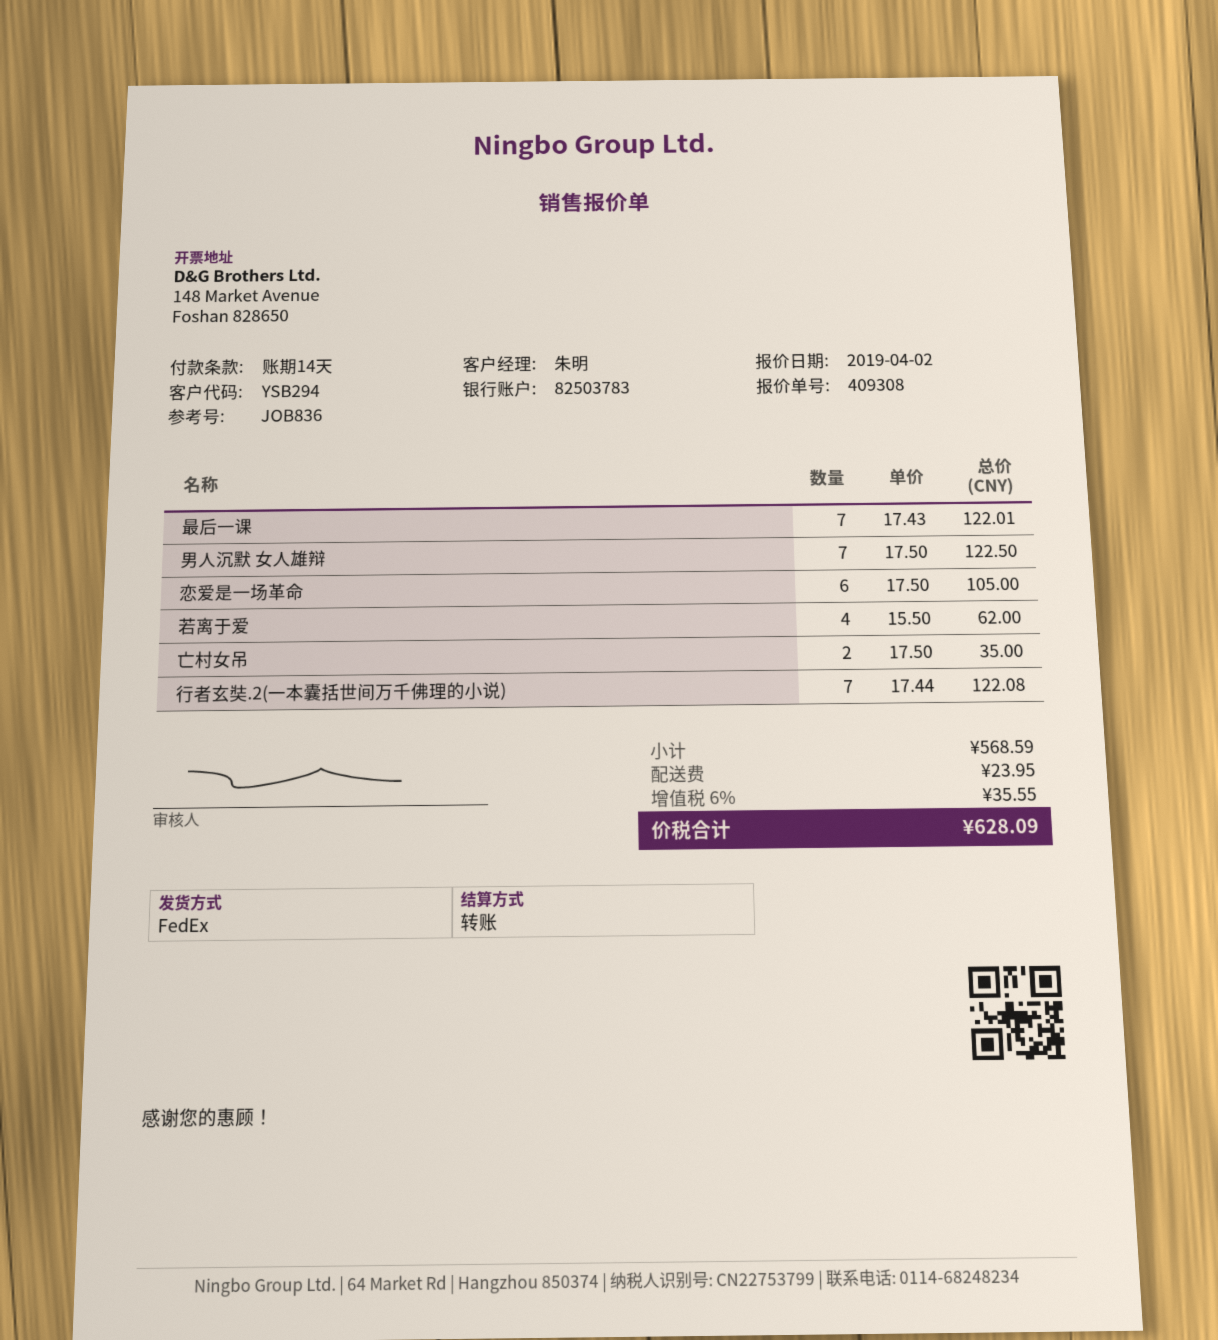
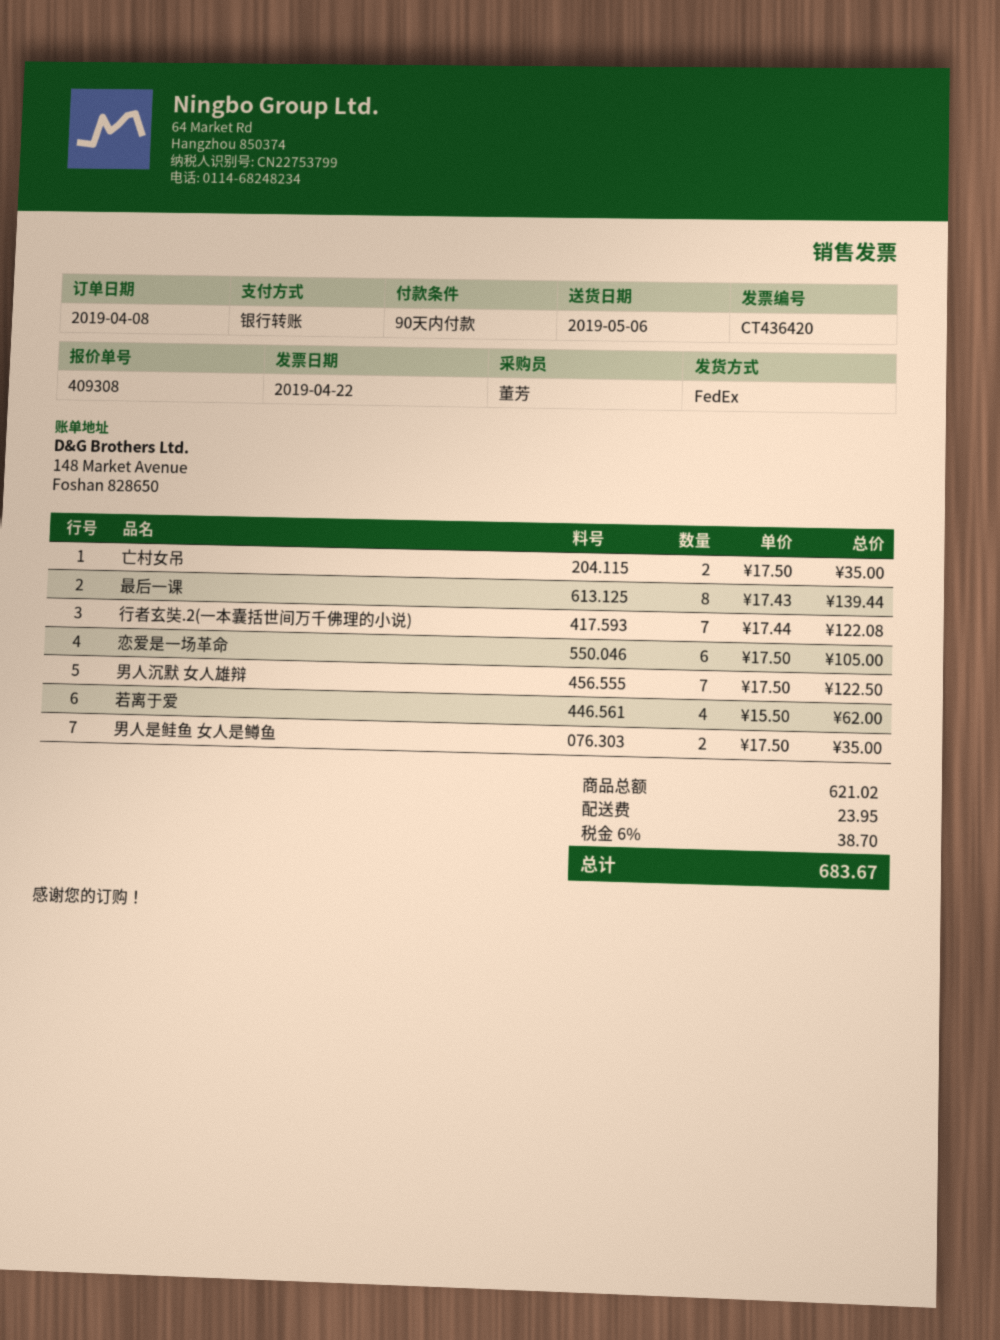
payment terms: 14 days -> 90 days
最后一课: 7 x 17.43 = 122.01 -> 8 x 17.43 = 139.44
男人是鲑鱼 女人是鳟鱼: none -> 2 x 17.50 = 35.00
subtotal: 568.59 -> 621.02
tax: 6% = 35.55 -> 6% = 38.70
total: 628.09 -> 683.67

